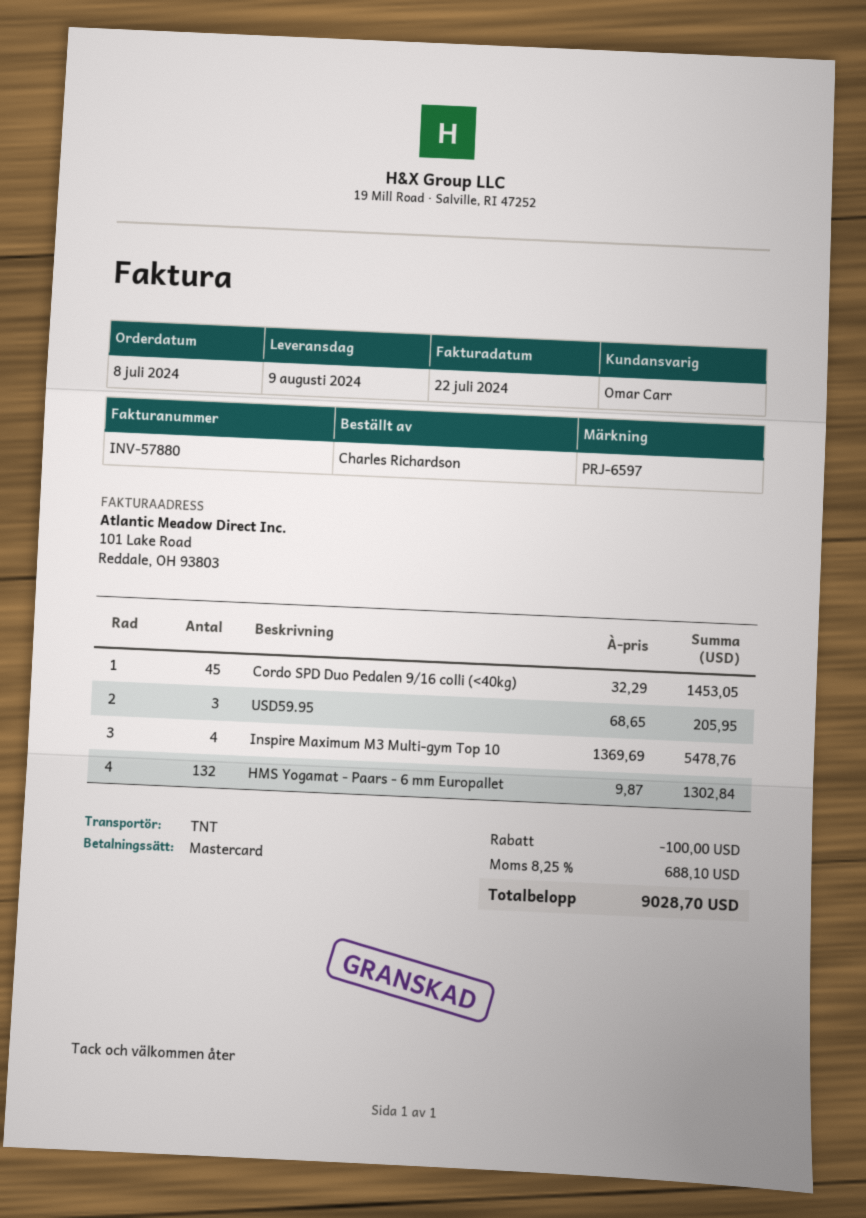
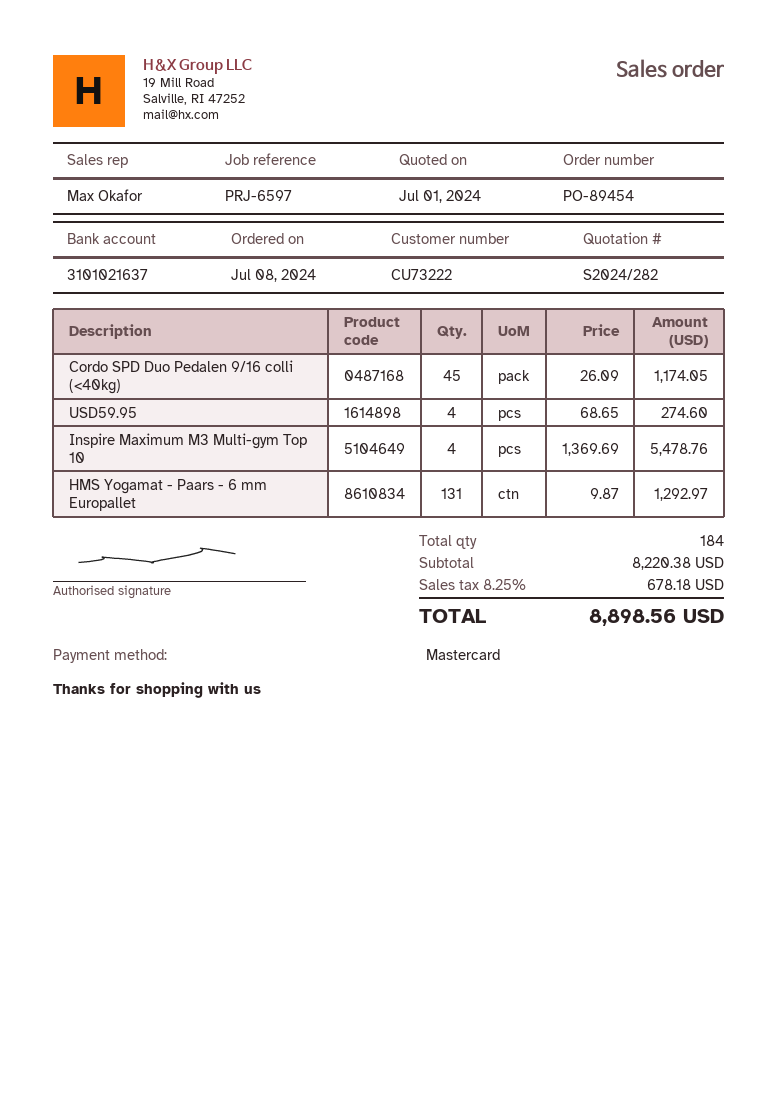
sales rep: Omar Carr -> Max Okafor
Cordo SPD Duo Pedalen 9/16 colli (<40kg): 45 x 32.29 = 1453.05 -> 45 x 26.09 = 1174.05
USD59.95: 3 x 68.65 = 205.95 -> 4 x 68.65 = 274.60
HMS Yogamat - Paars - 6 mm Europallet: 132 x 9.87 = 1302.84 -> 131 x 9.87 = 1292.97
discount: 100.00 -> none
tax: 8.25% = 688.10 -> 8.25% = 678.18
total: 9028.70 -> 8898.56

